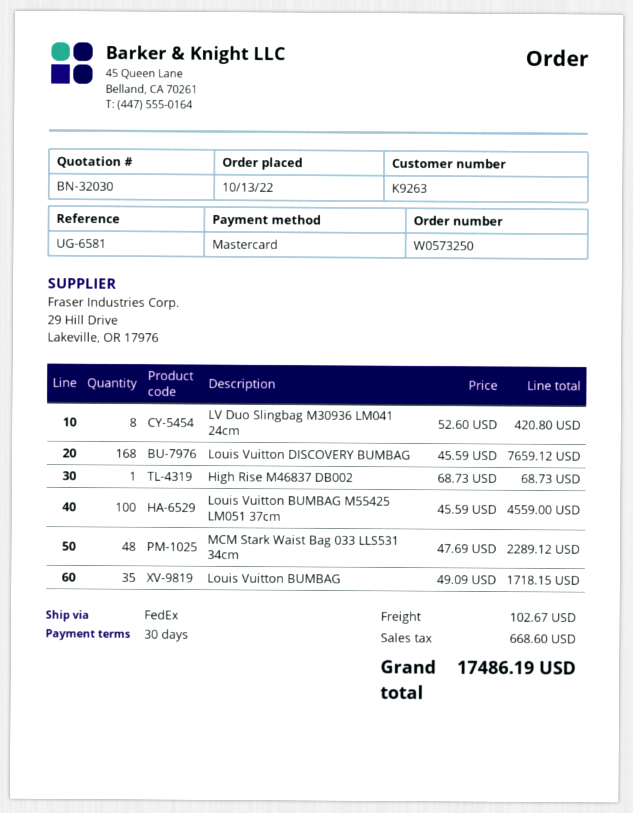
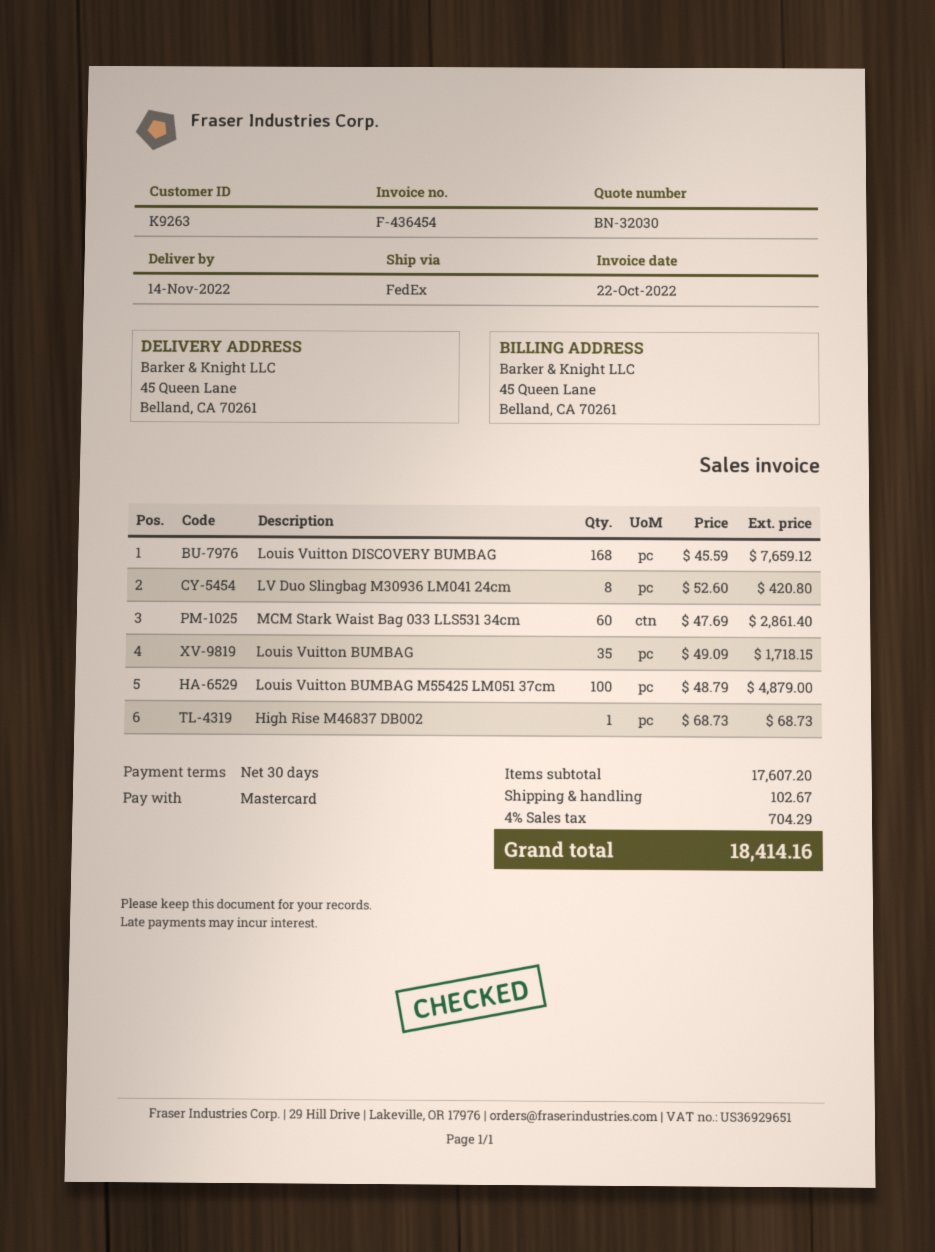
Louis Vuitton BUMBAG M55425 LM051 37cm: 100 x 45.59 = 4559.00 -> 100 x 48.79 = 4879.00
MCM Stark Waist Bag 033 LLS531 34cm: 48 x 47.69 = 2289.12 -> 60 x 47.69 = 2861.40
tax: 668.60 -> 704.29
total: 17486.19 -> 18414.16

